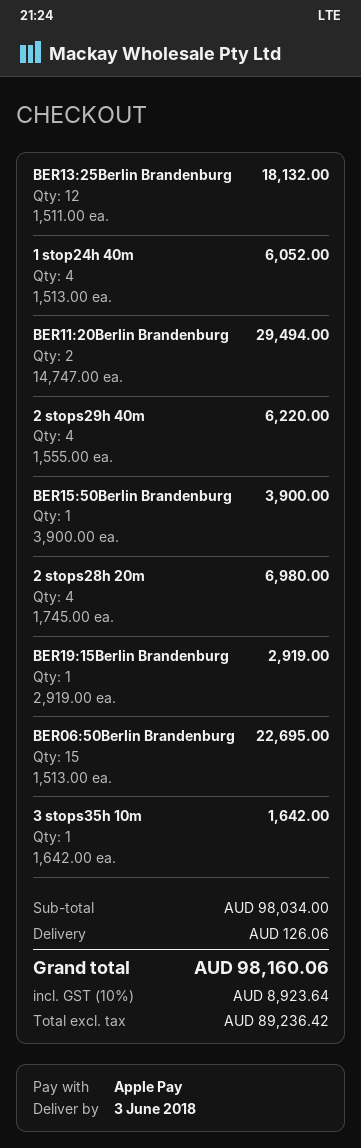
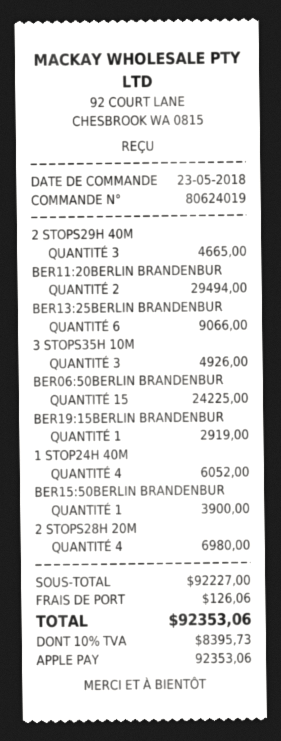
BER13:25Berlin Brandenburg: 12 for 18132.00 -> 6 for 9066.00
2 stops29h 40m: 4 for 6220.00 -> 3 for 4665.00
BER06:50Berlin Brandenburg: 15 for 22695.00 -> 15 for 24225.00
3 stops35h 10m: 1 for 1642.00 -> 3 for 4926.00
subtotal: 98034.00 -> 92227.00
tax: 10% = 8923.64 -> 10% = 8395.73
total: 98160.06 -> 92353.06

